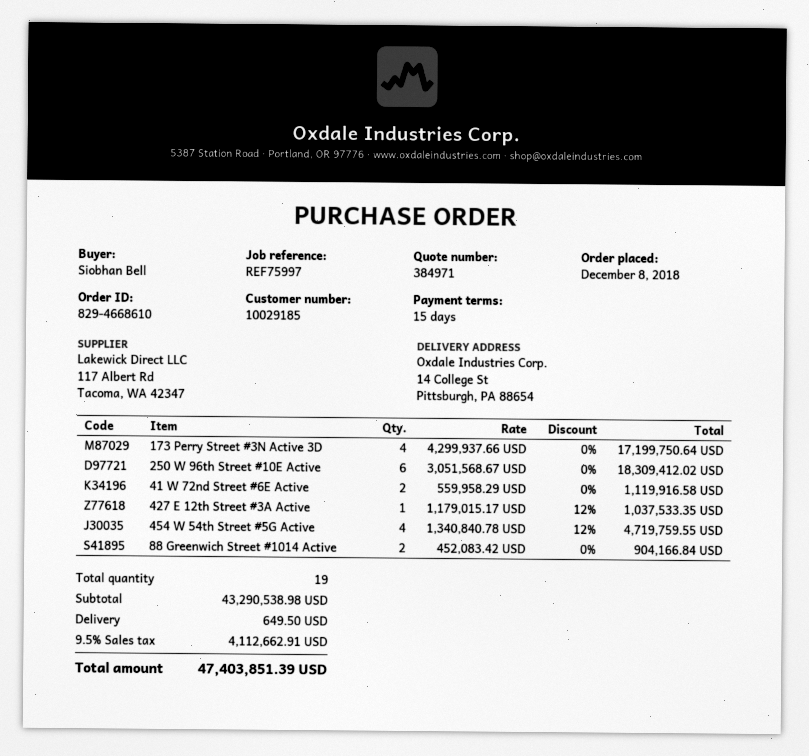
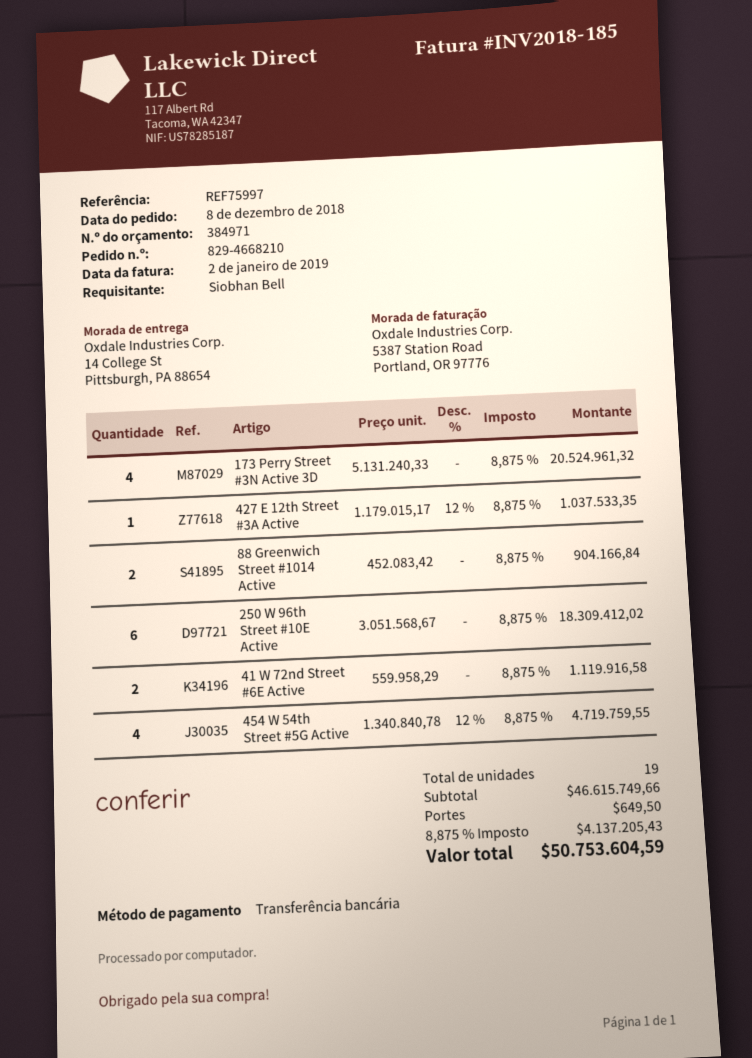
order number: 829-4668610 -> 829-4668210
173 Perry Street #3N Active 3D: 4 x 4299937.66 = 17199750.64 -> 4 x 5131240.33 = 20524961.32
subtotal: 43290538.98 -> 46615749.66
tax: 9.5% = 4112662.91 -> 8.875% = 4137205.43
total: 47403851.39 -> 50753604.59

